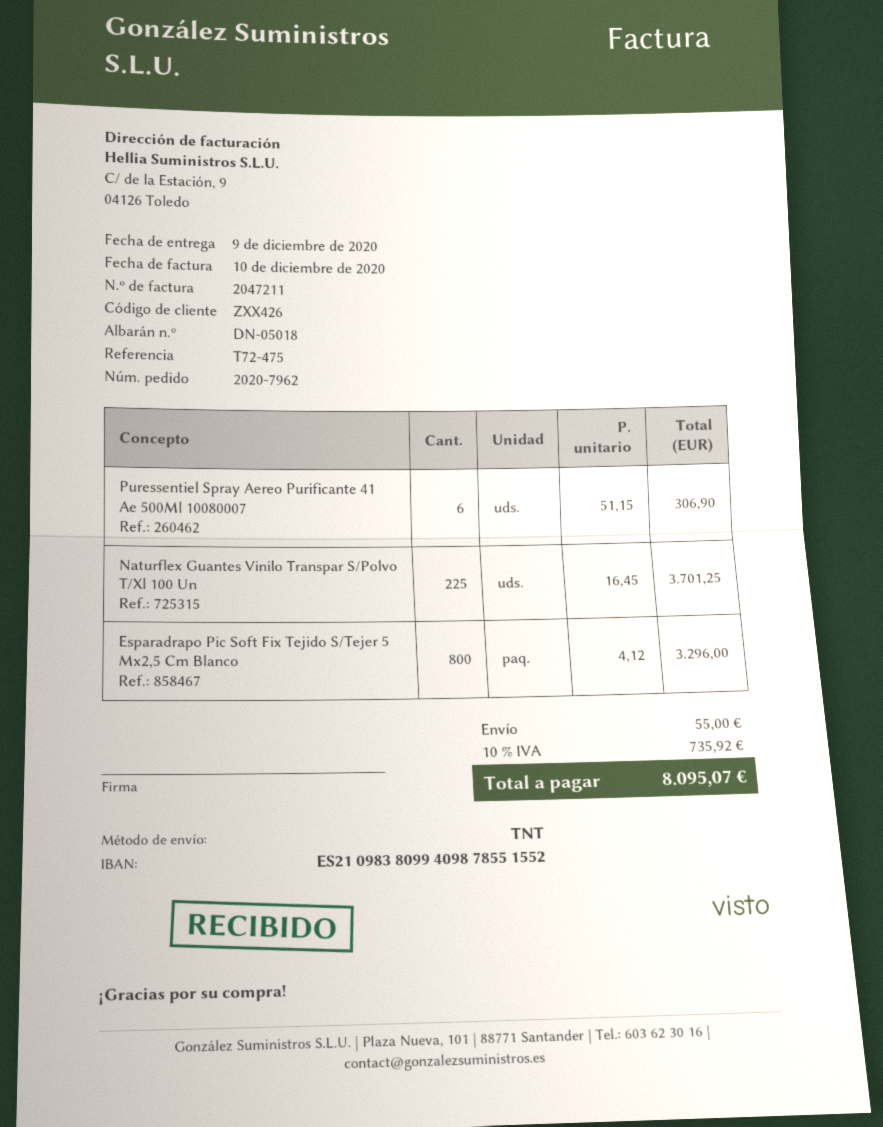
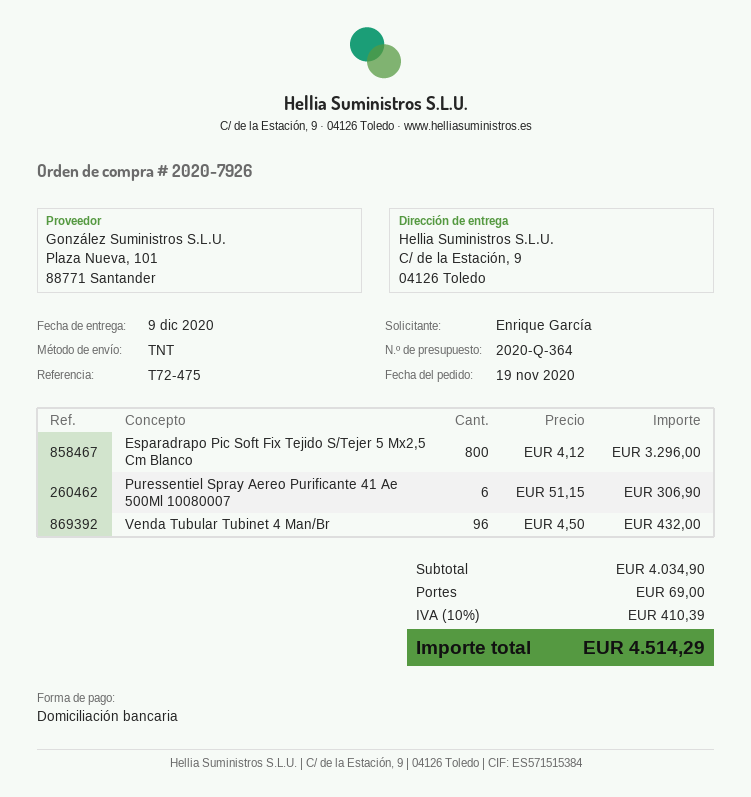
order number: 2020-7962 -> 2020-7926
Naturflex Guantes Vinilo Transpar S/Polvo T/Xl 100 Un: 225 x 16.45 = 3701.25 -> none
Venda Tubular Tubinet 4 Man/Br: none -> 96 x 4.50 = 432.00
shipping: 55.00 -> 69.00
tax: 10% = 735.92 -> 10% = 410.39
total: 8095.07 -> 4514.29

